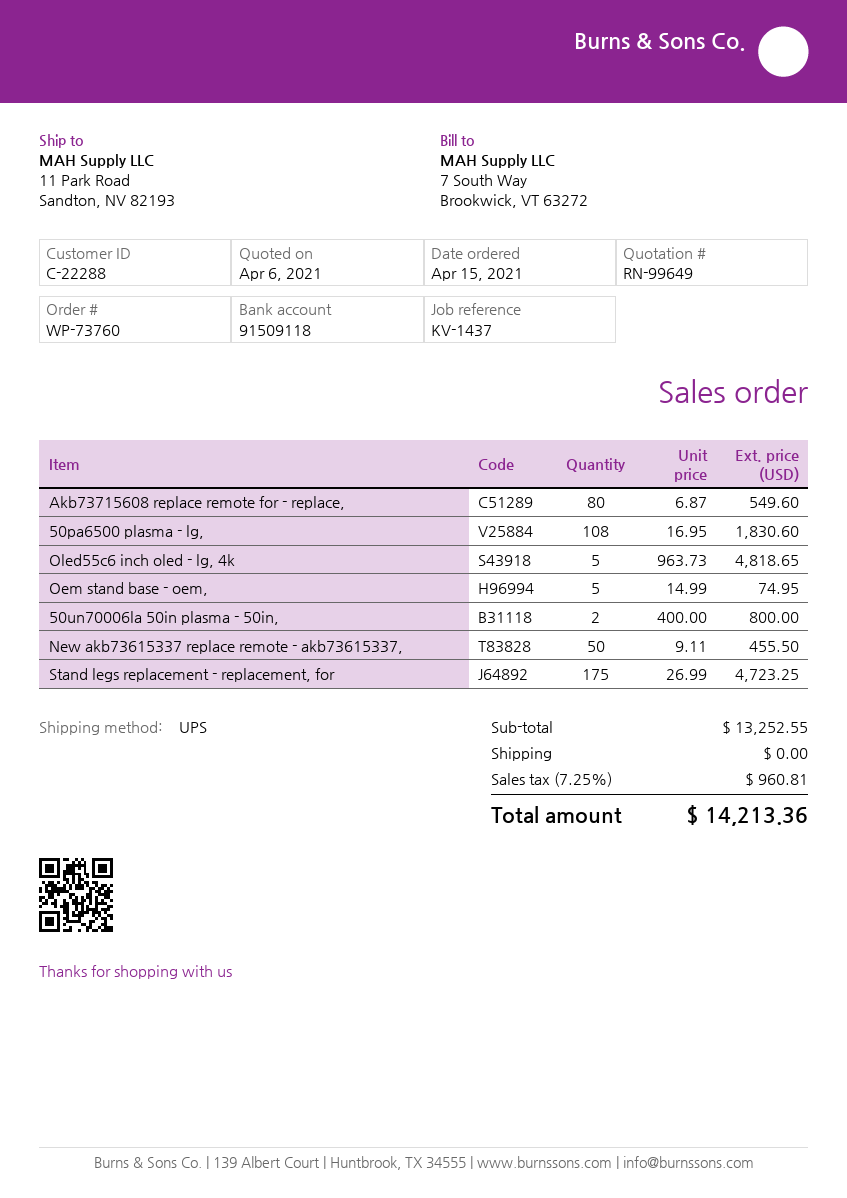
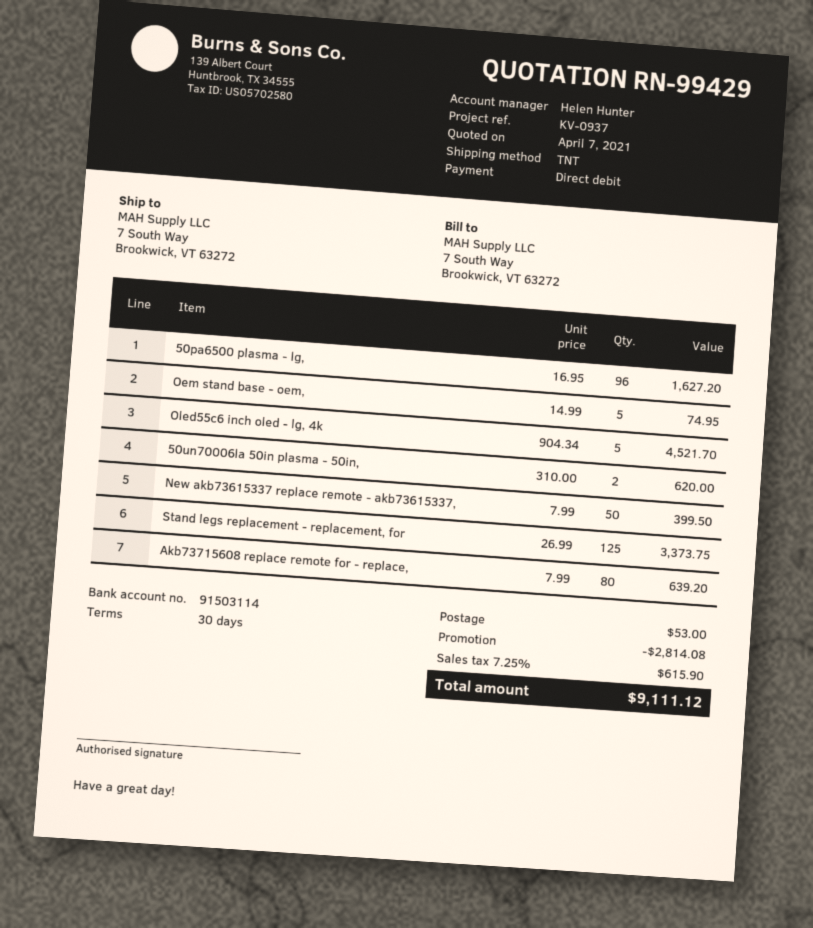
quote number: RN-99649 -> RN-99429
quote date: 2021-04-06 -> 2021-04-07
reference: KV-1437 -> KV-0937
bank account: 91509118 -> 91503114
shipping method: UPS -> TNT
ship to: 11 Park Road, Sandton, NV 82193 -> 7 South Way, Brookwick, VT 63272
Akb73715608 replace remote for - replace,: 80 x 6.87 = 549.60 -> 80 x 7.99 = 639.20
50pa6500 plasma - lg,: 108 x 16.95 = 1830.60 -> 96 x 16.95 = 1627.20
Oled55c6 inch oled - lg, 4k: 5 x 963.73 = 4818.65 -> 5 x 904.34 = 4521.70
50un70006la 50in plasma - 50in,: 2 x 400.00 = 800.00 -> 2 x 310.00 = 620.00
New akb73615337 replace remote - akb73615337,: 50 x 9.11 = 455.50 -> 50 x 7.99 = 399.50
Stand legs replacement - replacement, for: 175 x 26.99 = 4723.25 -> 125 x 26.99 = 3373.75
discount: none -> 2814.08
shipping: 0.00 -> 53.00
tax: 7.25% = 960.81 -> 7.25% = 615.90
total: 14213.36 -> 9111.12

